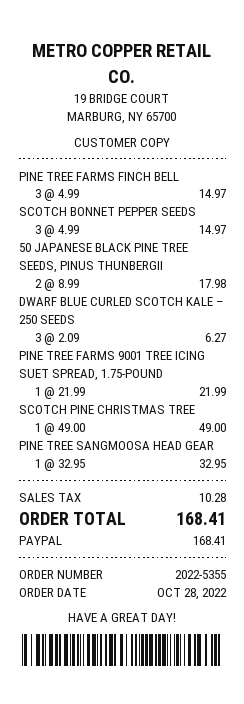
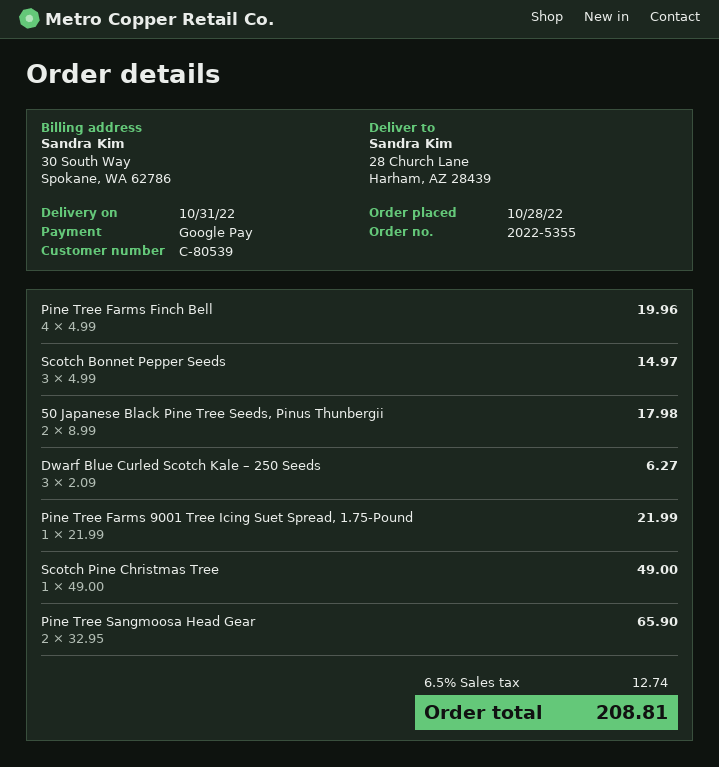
payment method: PayPal -> Google Pay
PINE TREE FARMS FINCH BELL: 3 x 4.99 = 14.97 -> 4 x 4.99 = 19.96
PINE TREE SANGMOOSA HEAD GEAR: 1 x 32.95 = 32.95 -> 2 x 32.95 = 65.90
tax: 10.28 -> 12.74
total: 168.41 -> 208.81

